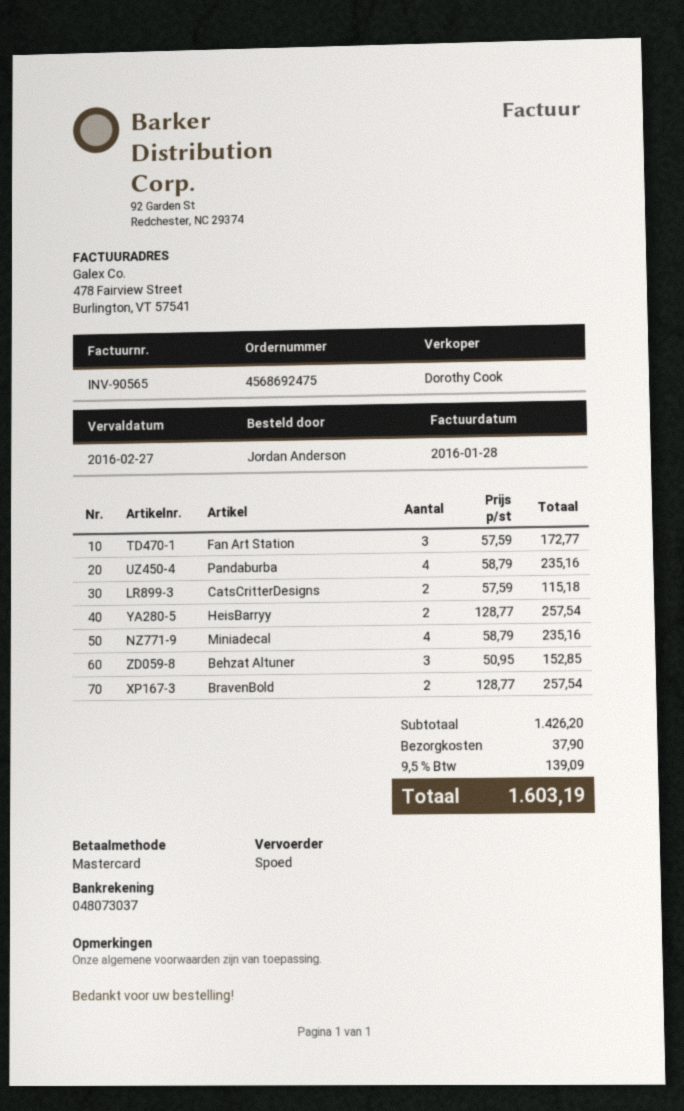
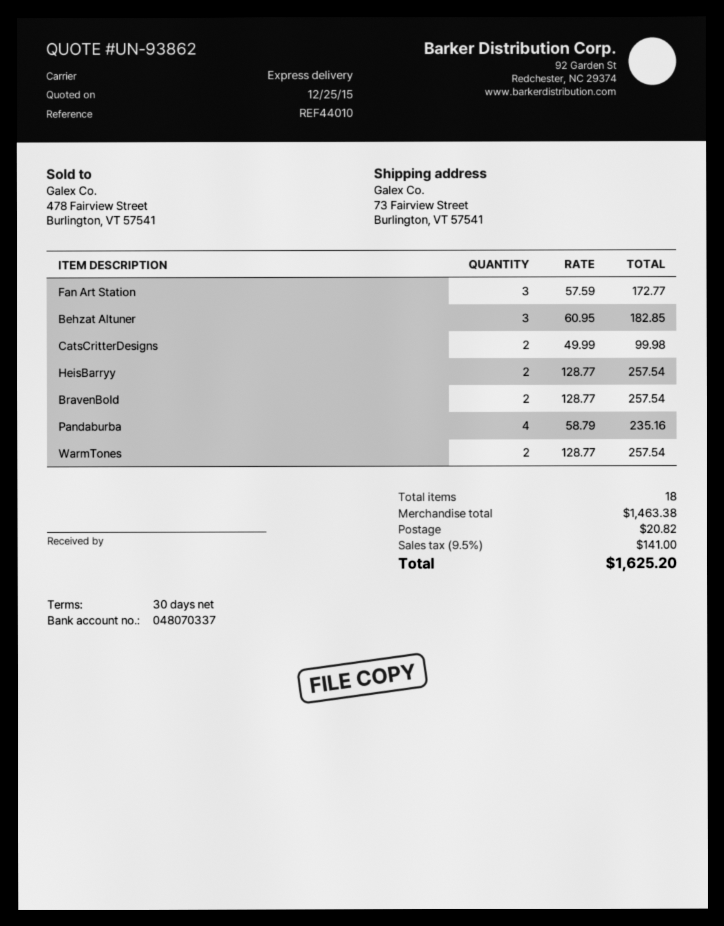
bank account: 048073037 -> 048070337
CatsCritterDesigns: 2 x 57.59 = 115.18 -> 2 x 49.99 = 99.98
Miniadecal: 4 x 58.79 = 235.16 -> none
Behzat Altuner: 3 x 50.95 = 152.85 -> 3 x 60.95 = 182.85
WarmTones: none -> 2 x 128.77 = 257.54
subtotal: 1426.20 -> 1463.38
shipping: 37.90 -> 20.82
tax: 9.5% = 139.09 -> 9.5% = 141.00
total: 1603.19 -> 1625.20

